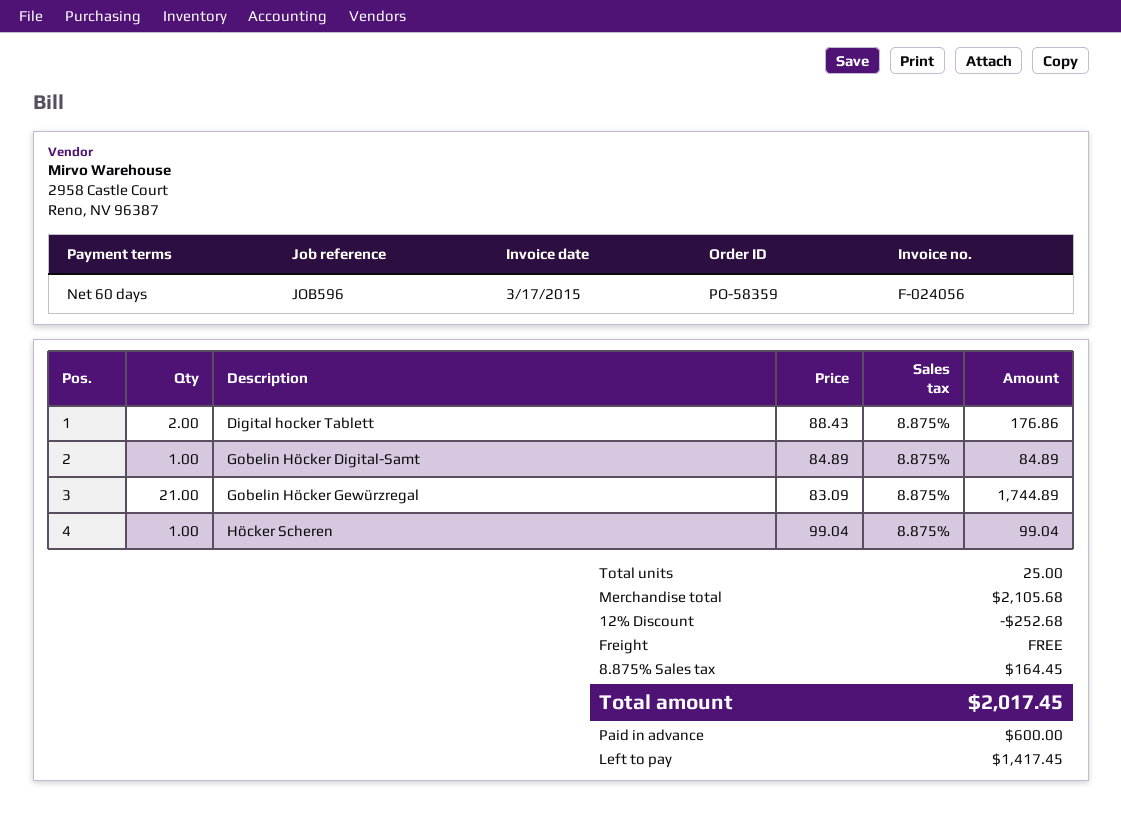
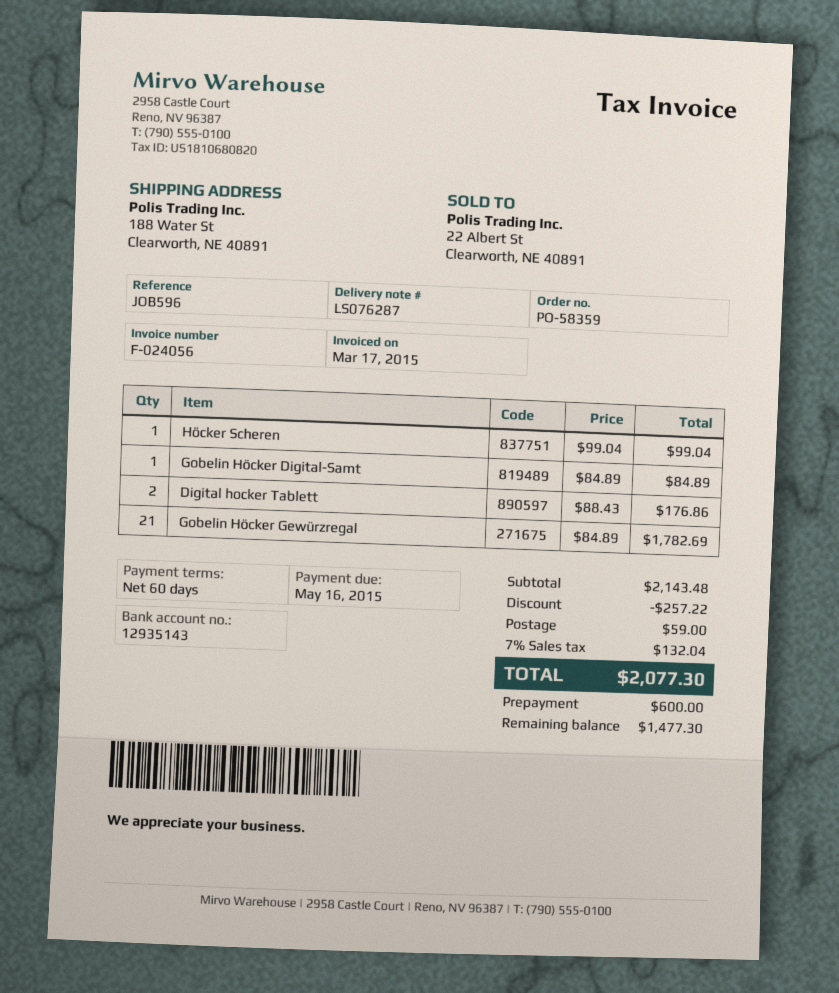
Gobelin Höcker Gewürzregal: 21 x 83.09 = 1744.89 -> 21 x 84.89 = 1782.69
subtotal: 2105.68 -> 2143.48
discount: 252.68 -> 257.22
shipping: 0.00 -> 59.00
tax: 8.875% = 164.45 -> 7% = 132.04
total: 2017.45 -> 2077.30
balance: 1417.45 -> 1477.30

